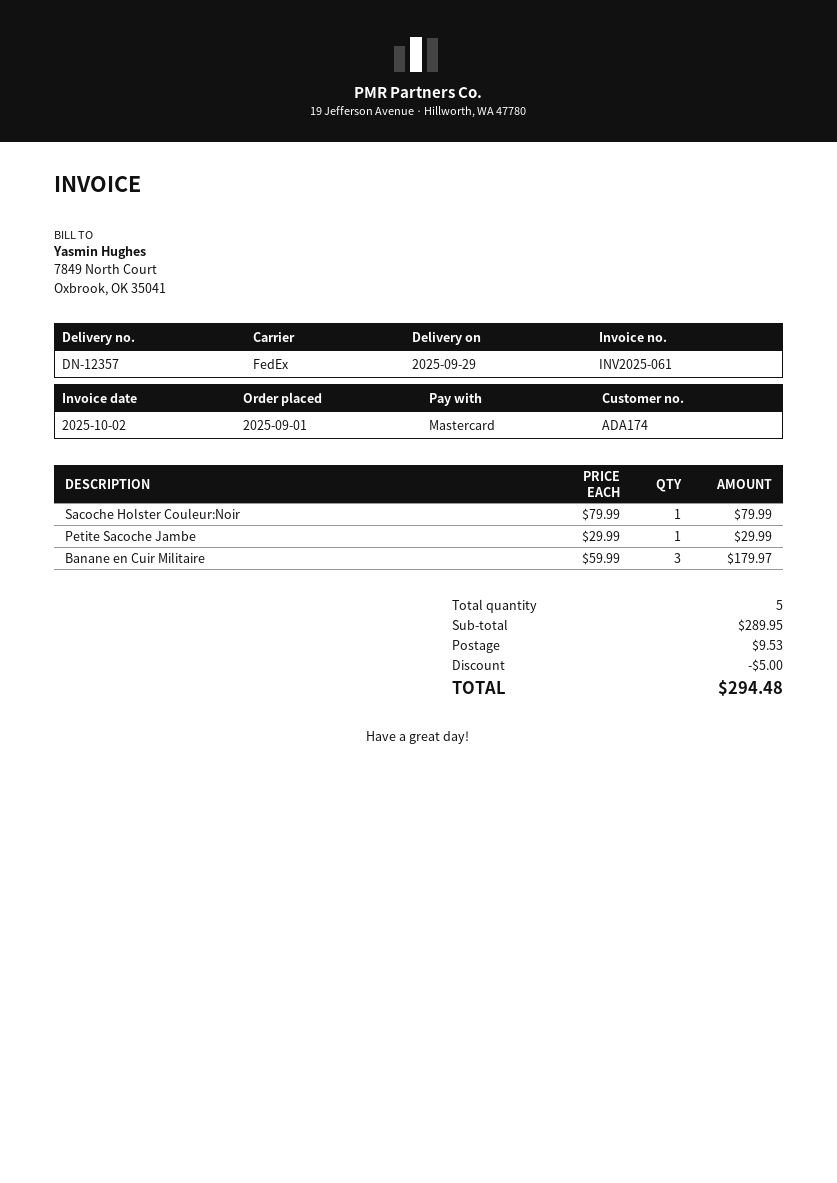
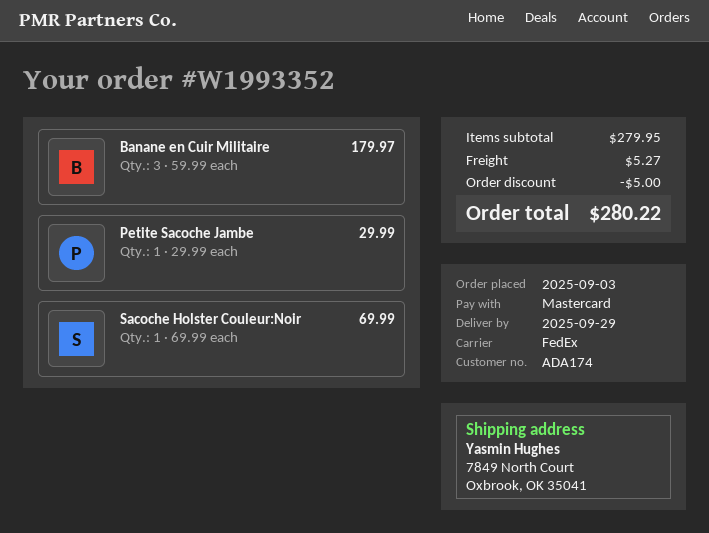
order date: 2025-09-01 -> 2025-09-03
Sacoche Holster Couleur:Noir: 1 x 79.99 = 79.99 -> 1 x 69.99 = 69.99
subtotal: 289.95 -> 279.95
shipping: 9.53 -> 5.27
total: 294.48 -> 280.22

